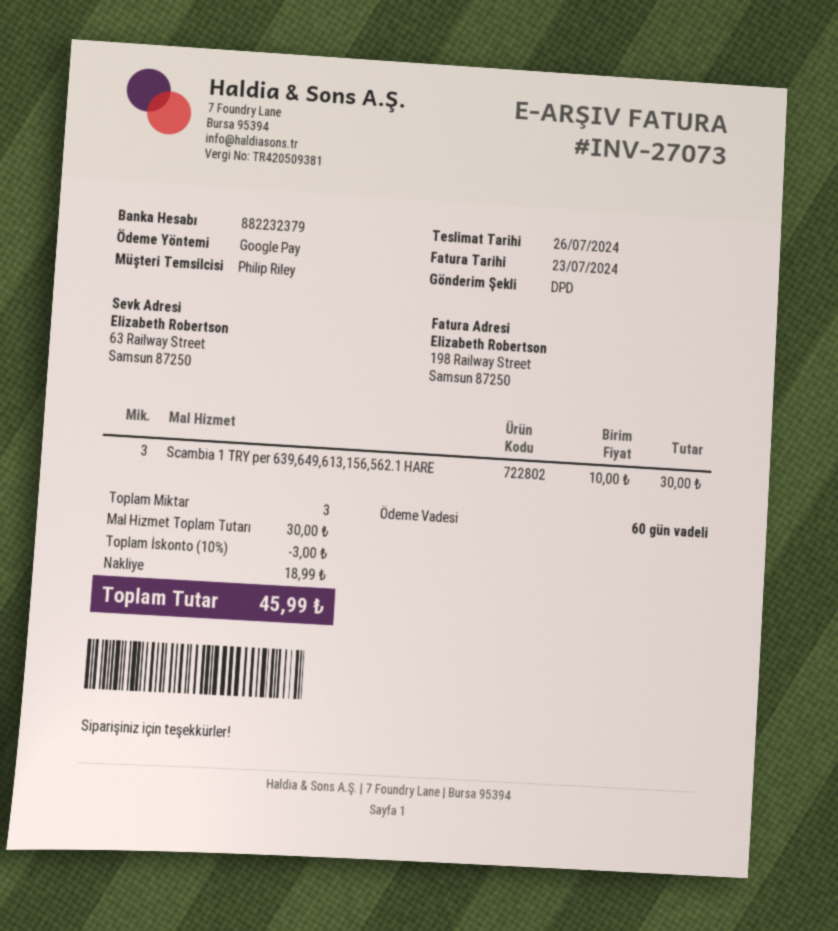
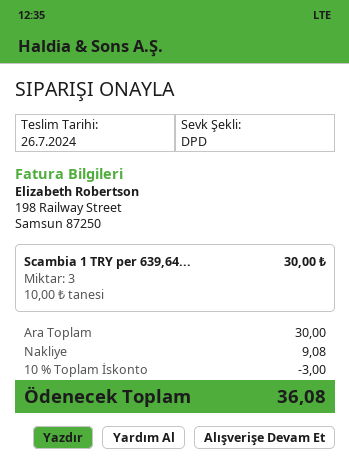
shipping: 18.99 -> 9.08
total: 45.99 -> 36.08

